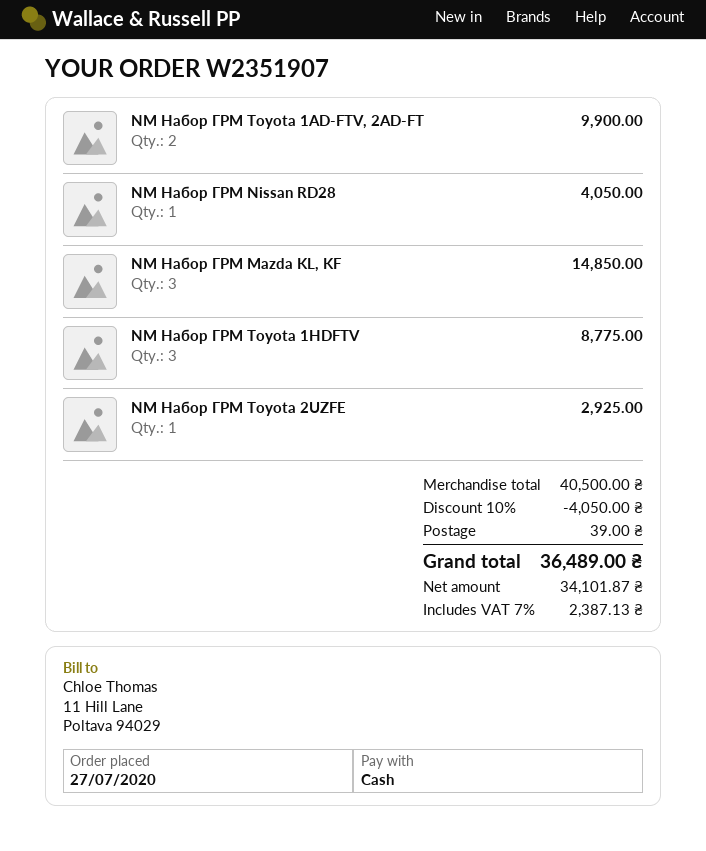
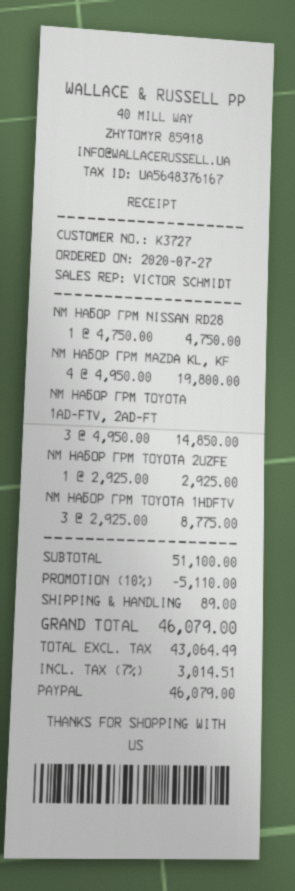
payment method: cash -> PayPal
NM Набор ГРМ Toyota 1AD-FTV, 2AD-FT: 2 for 9900.00 -> 3 for 14850.00
NM Набор ГРМ Nissan RD28: 1 for 4050.00 -> 1 for 4750.00
NM Набор ГРМ Mazda KL, KF: 3 for 14850.00 -> 4 for 19800.00
subtotal: 40500.00 -> 51100.00
discount: 10% = 4050.00 -> 10% = 5110.00
shipping: 39.00 -> 89.00
net: 34101.87 -> 43064.49
tax: 7% = 2387.13 -> 7% = 3014.51
total: 36489.00 -> 46079.00

